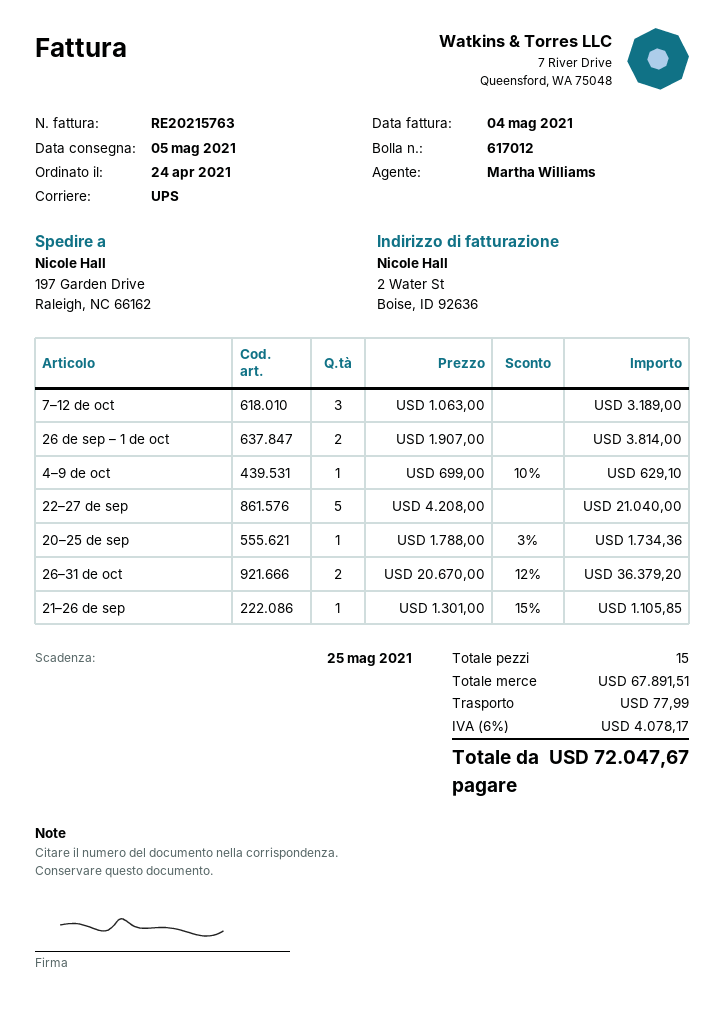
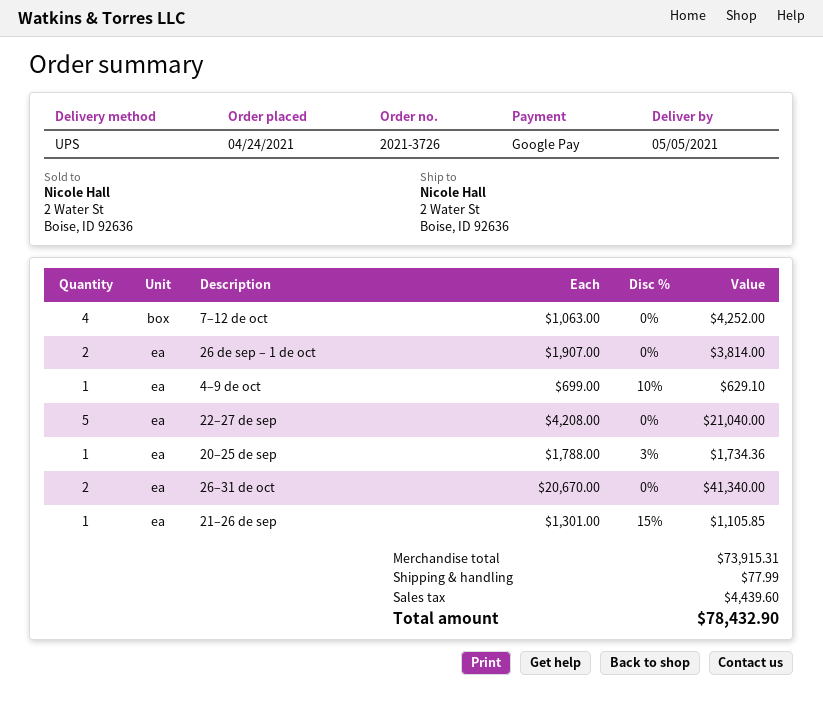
ship to: 197 Garden Drive, Raleigh, NC 66162 -> 2 Water St, Boise, ID 92636
7–12 de oct: 3 x 1063.00 = 3189.00 -> 4 x 1063.00 = 4252.00
26–31 de oct: 2 x 20670.00 - 12% = 36379.20 -> 2 x 20670.00 = 41340.00
subtotal: 67891.51 -> 73915.31
tax: 4078.17 -> 4439.60
total: 72047.67 -> 78432.90

